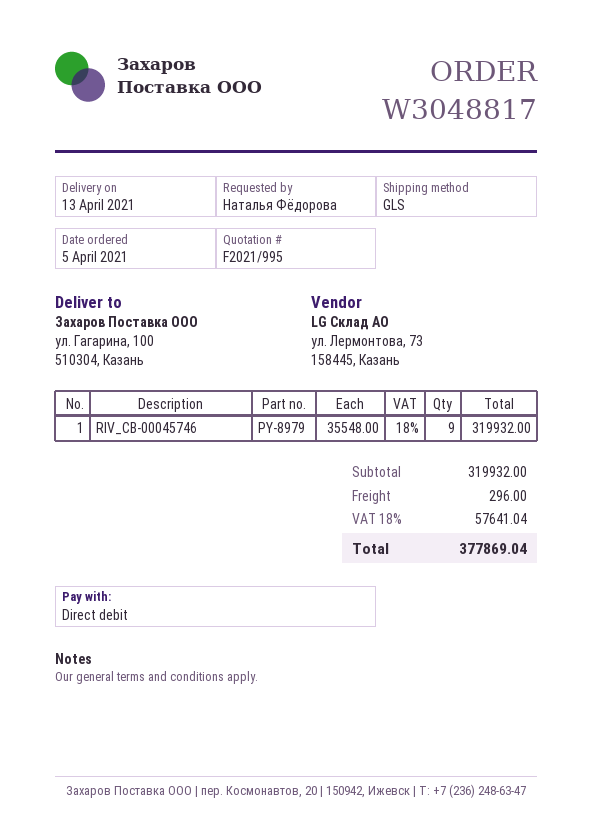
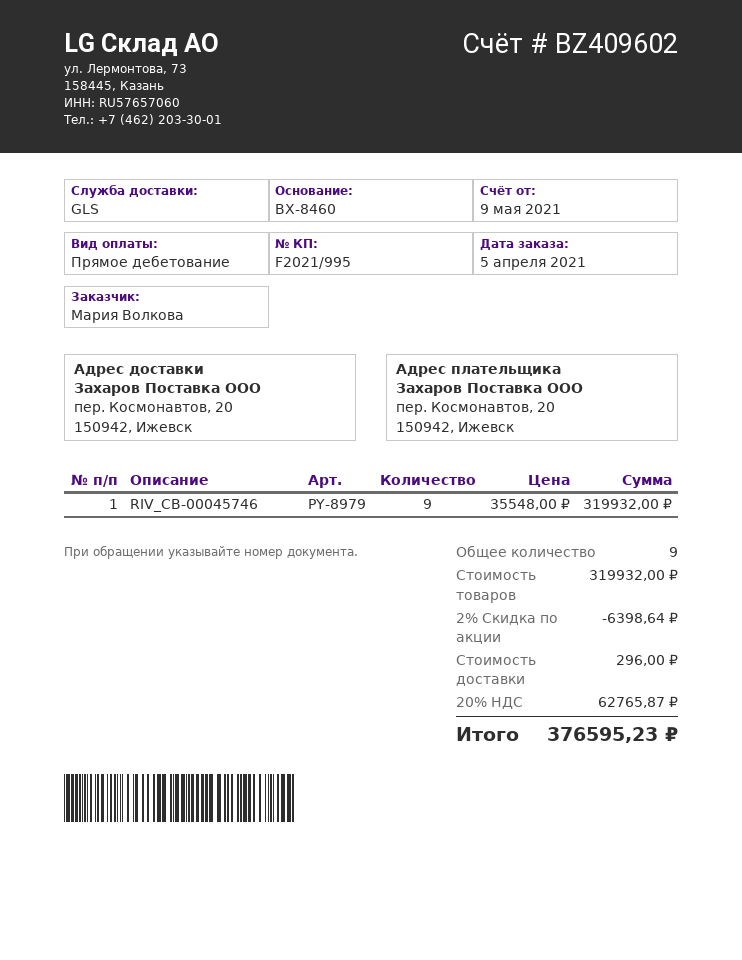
ordered by: Наталья Фёдорова -> Мария Волкова
ship to: ул. Гагарина, 100, 510304, Казань -> пер. Космонавтов, 20, 150942, Ижевск
discount: none -> 2% = 6398.64
tax: 18% = 57641.04 -> 20% = 62765.87
total: 377869.04 -> 376595.23

